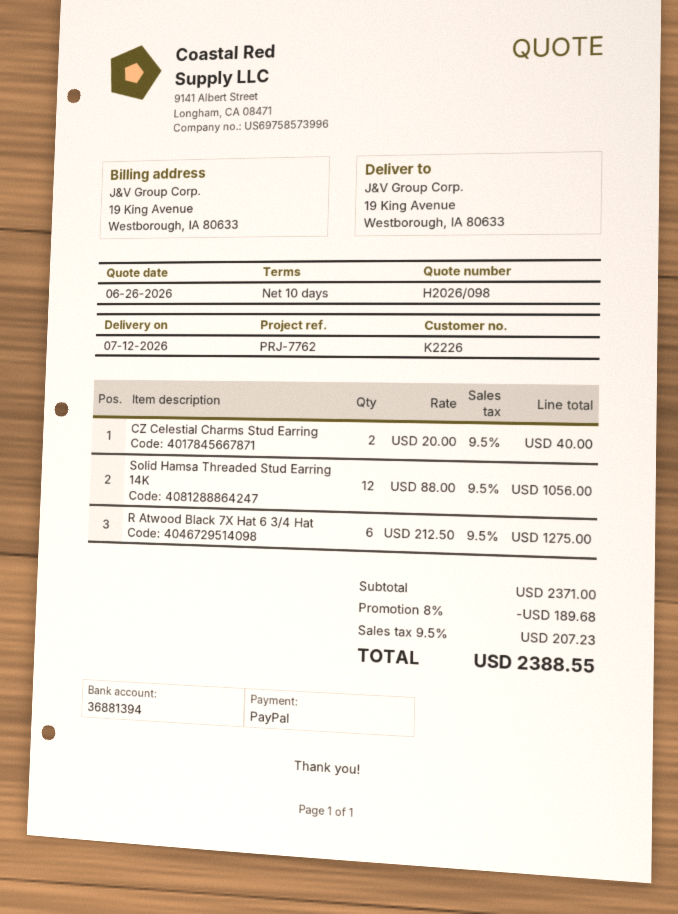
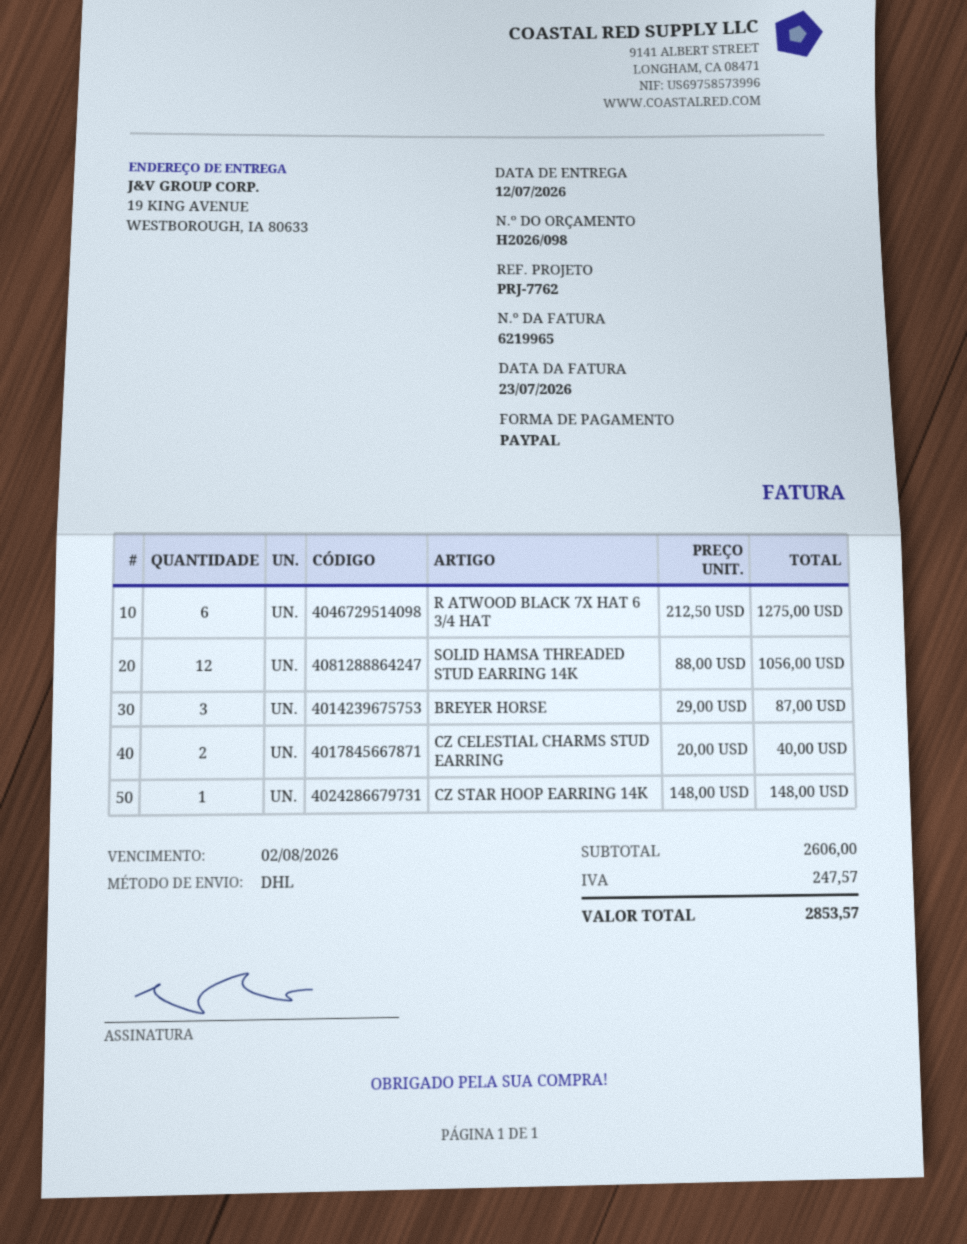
BREYER HORSE: none -> 3 x 29.00 = 87.00
CZ STAR HOOP EARRING 14K: none -> 1 x 148.00 = 148.00
subtotal: 2371.00 -> 2606.00
discount: 8% = 189.68 -> none
tax: 207.23 -> 247.57
total: 2388.55 -> 2853.57

